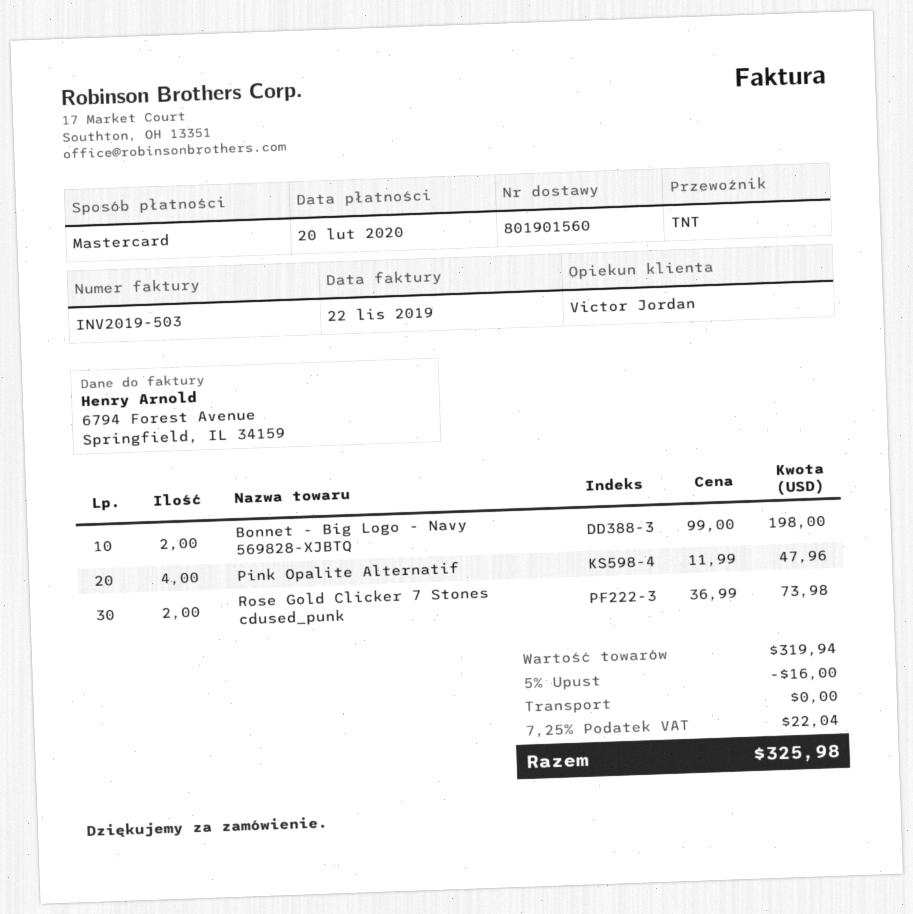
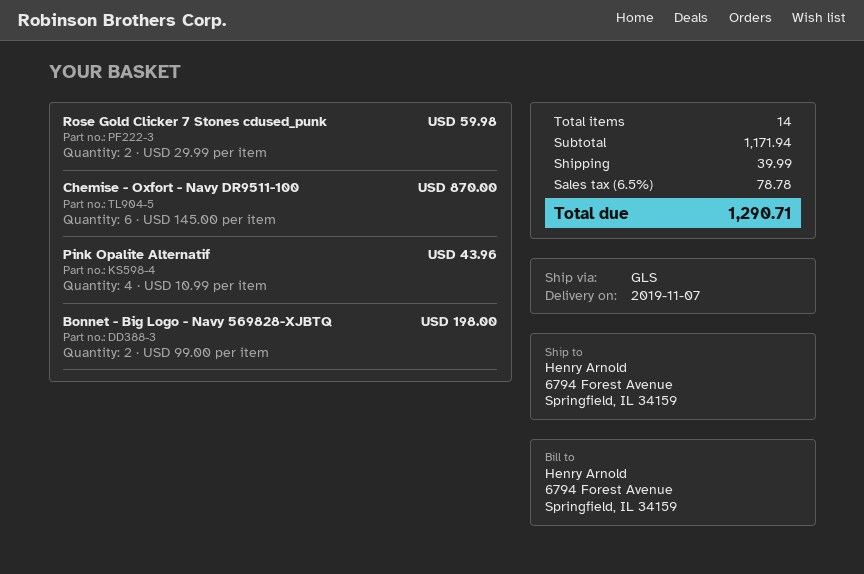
shipping method: TNT -> GLS
Pink Opalite Alternatif: 4 x 11.99 = 47.96 -> 4 x 10.99 = 43.96
Rose Gold Clicker 7 Stones cdused_punk: 2 x 36.99 = 73.98 -> 2 x 29.99 = 59.98
Chemise - Oxfort - Navy DR9511-100: none -> 6 x 145.00 = 870.00
subtotal: 319.94 -> 1171.94
discount: 5% = 16.00 -> none
shipping: 0.00 -> 39.99
tax: 7.25% = 22.04 -> 6.5% = 78.78
total: 325.98 -> 1290.71

